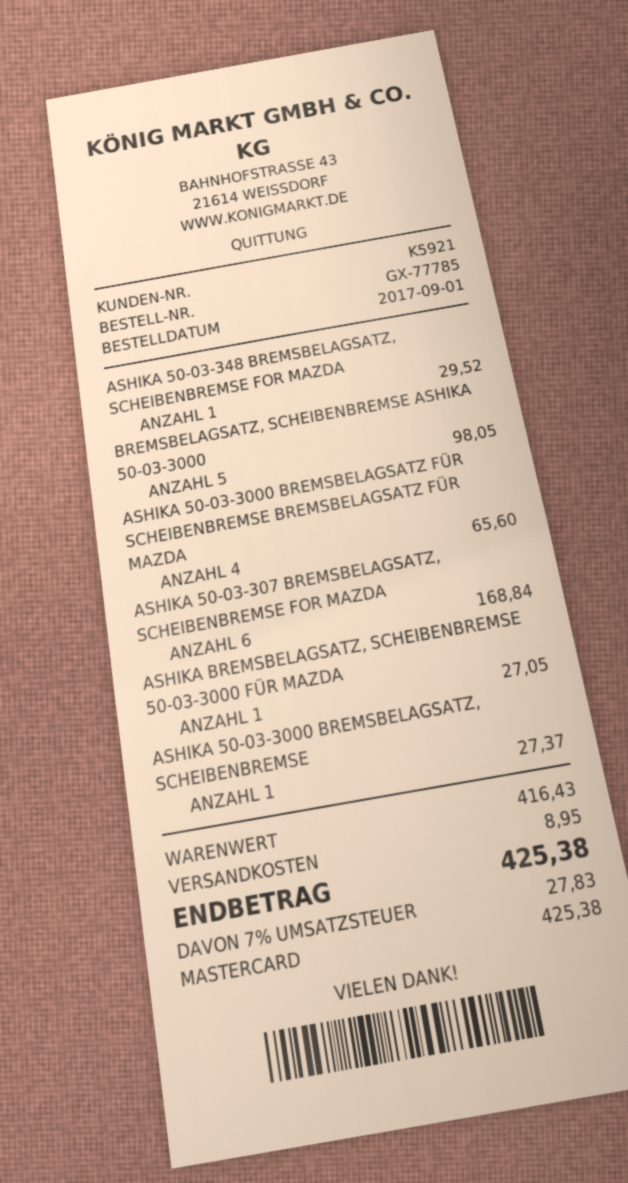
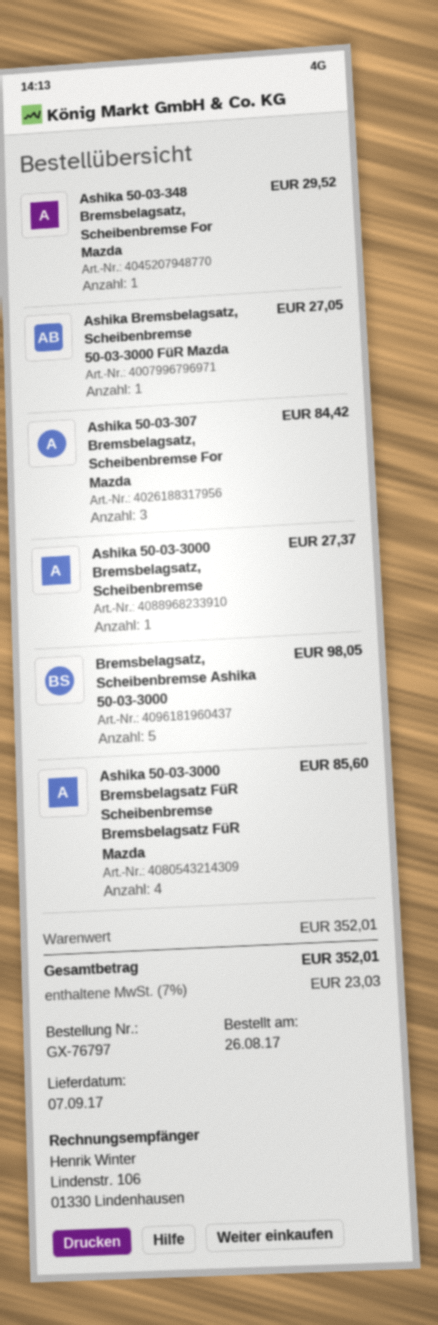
order number: GX-77785 -> GX-76797
order date: 2017-09-01 -> 2017-08-26
ASHIKA 50-03-3000 BREMSBELAGSATZ FÜR SCHEIBENBREMSE BREMSBELAGSATZ FÜR MAZDA: 4 for 65.60 -> 4 for 85.60
ASHIKA 50-03-307 BREMSBELAGSATZ, SCHEIBENBREMSE FOR MAZDA: 6 for 168.84 -> 3 for 84.42
subtotal: 416.43 -> 352.01
shipping: 8.95 -> none
tax: 7% = 27.83 -> 7% = 23.03
total: 425.38 -> 352.01

